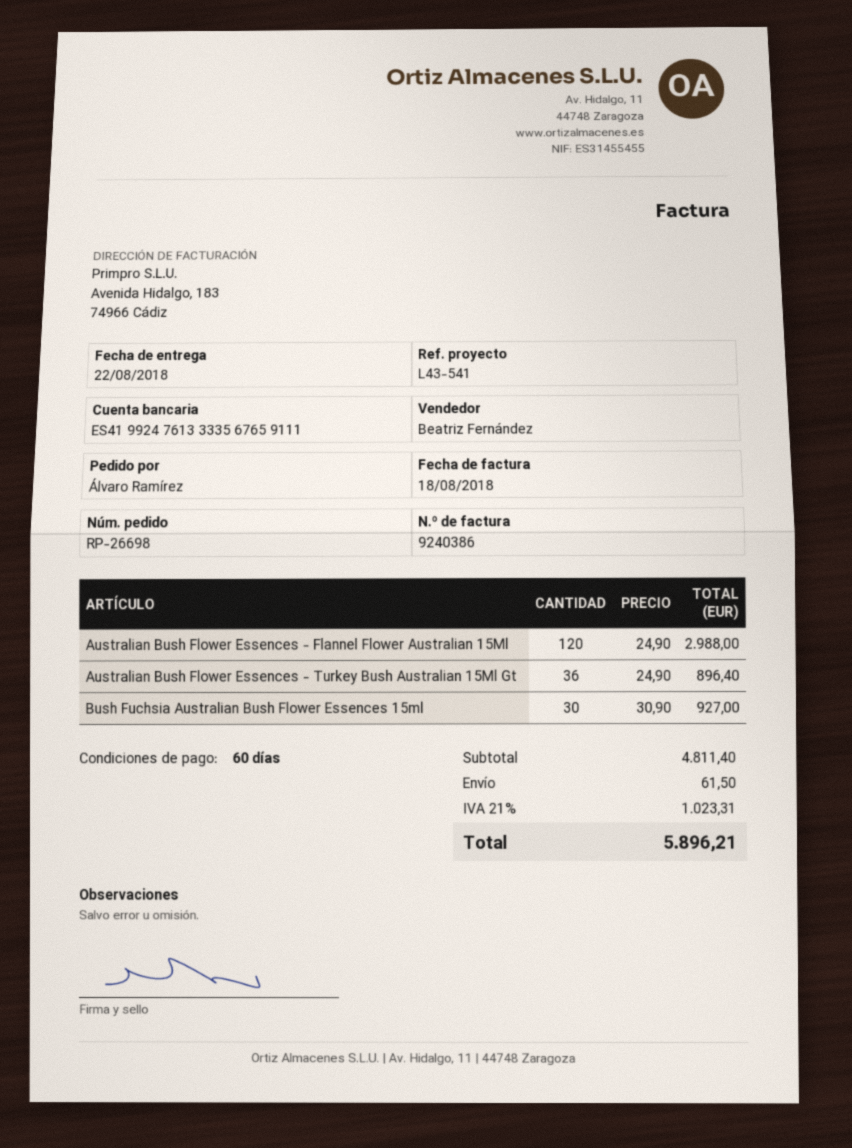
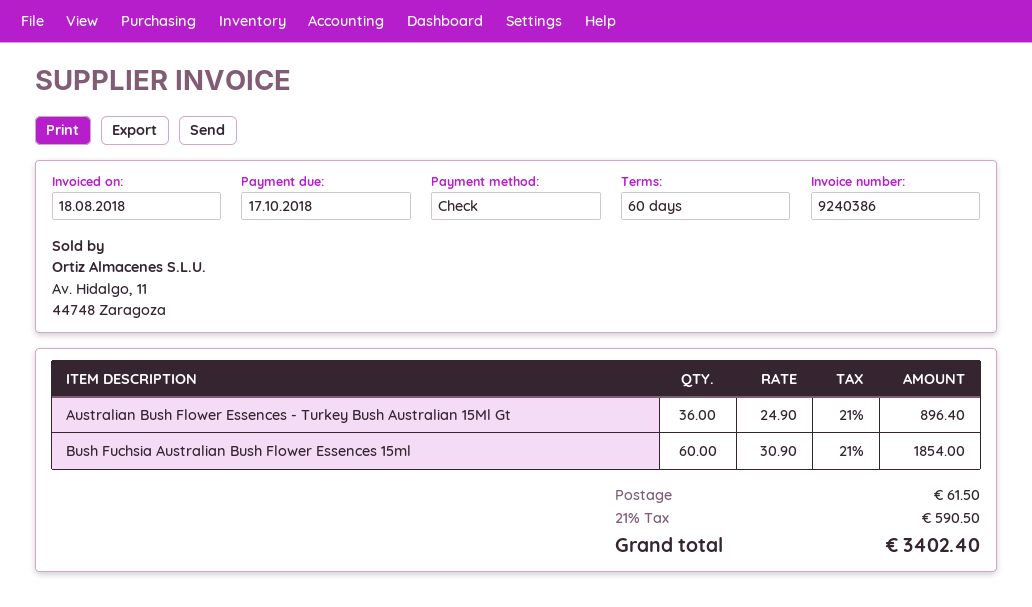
Australian Bush Flower Essences - Flannel Flower Australian 15Ml: 120 x 24.90 = 2988.00 -> none
Bush Fuchsia Australian Bush Flower Essences 15ml: 30 x 30.90 = 927.00 -> 60 x 30.90 = 1854.00
tax: 21% = 1023.31 -> 21% = 590.50
total: 5896.21 -> 3402.40

